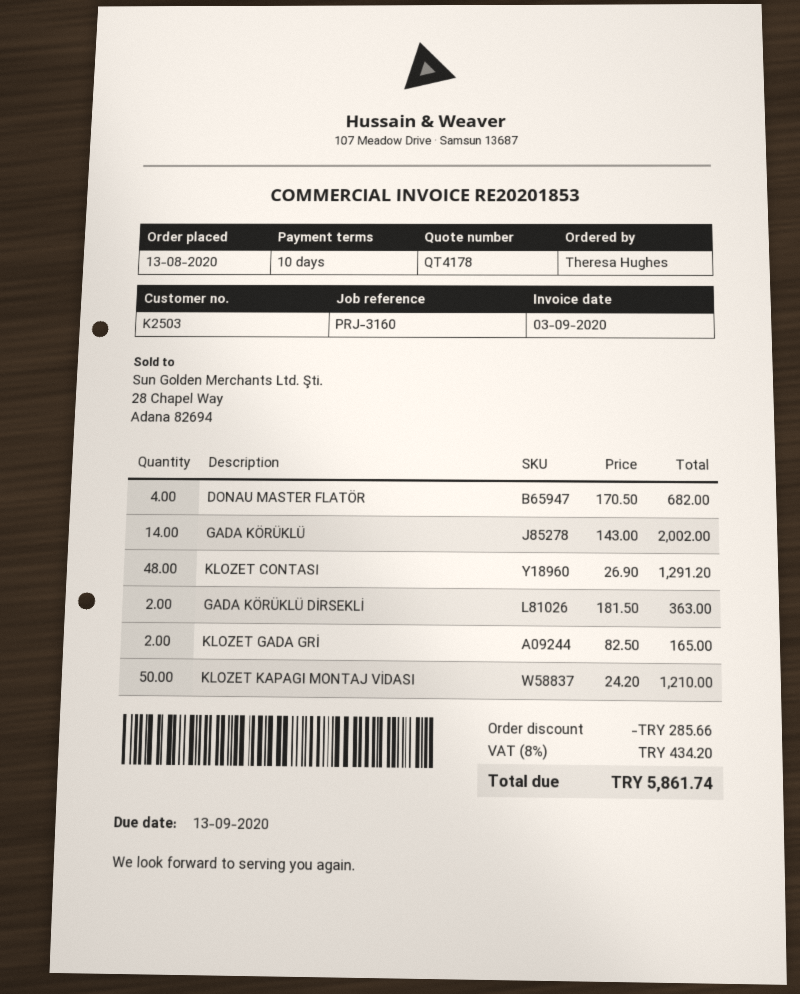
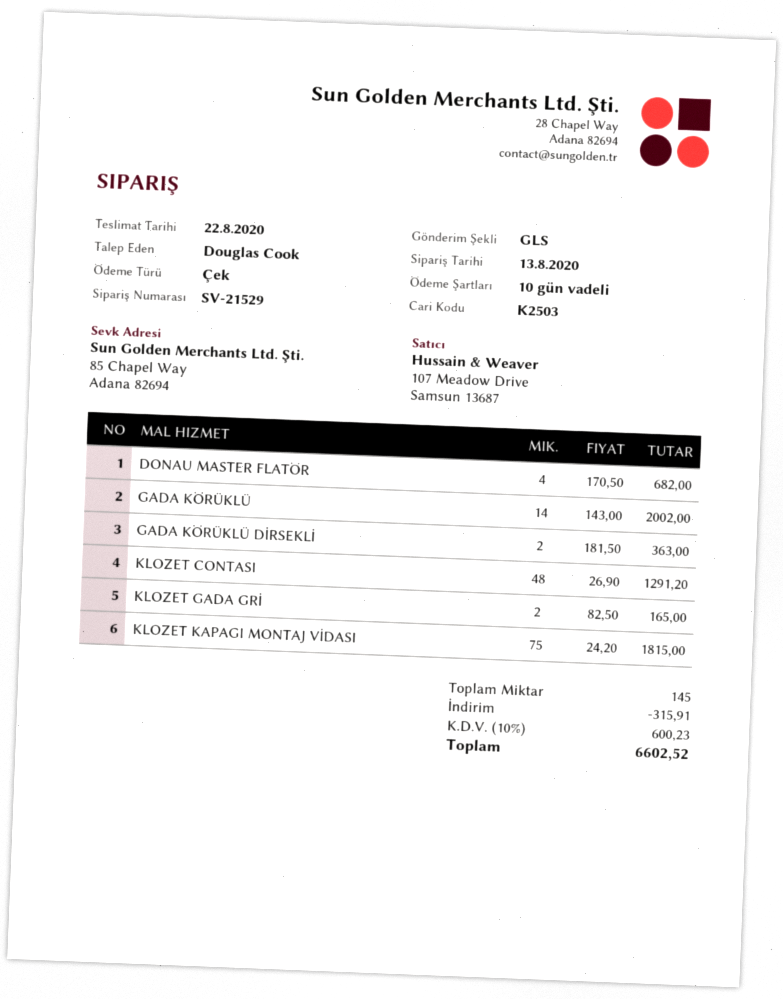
ordered by: Theresa Hughes -> Douglas Cook
KLOZET KAPAGI MONTAJ VİDASI: 50 x 24.20 = 1210.00 -> 75 x 24.20 = 1815.00
discount: 285.66 -> 315.91
tax: 8% = 434.20 -> 10% = 600.23
total: 5861.74 -> 6602.52

